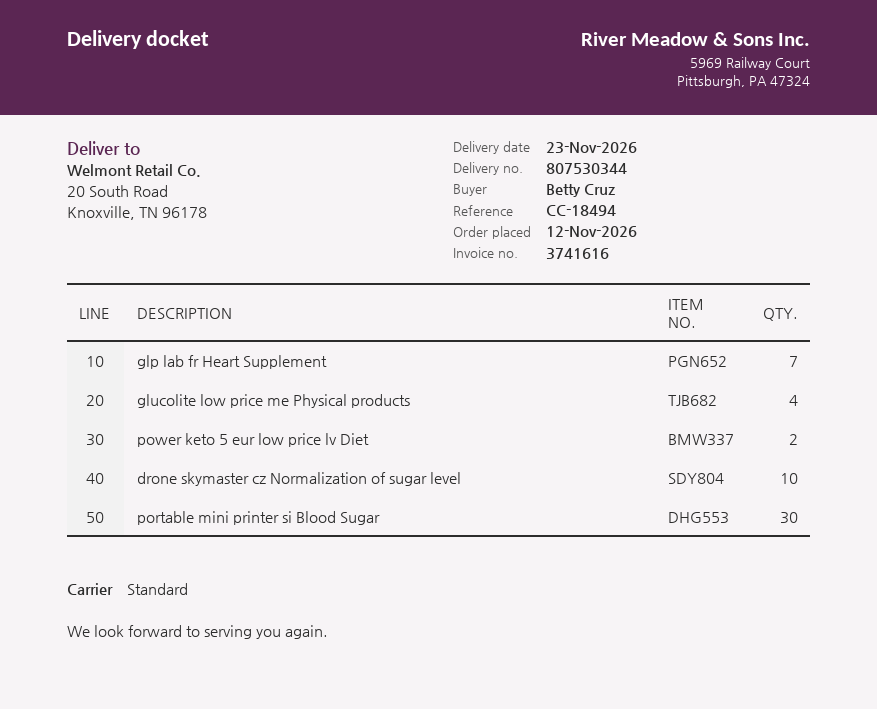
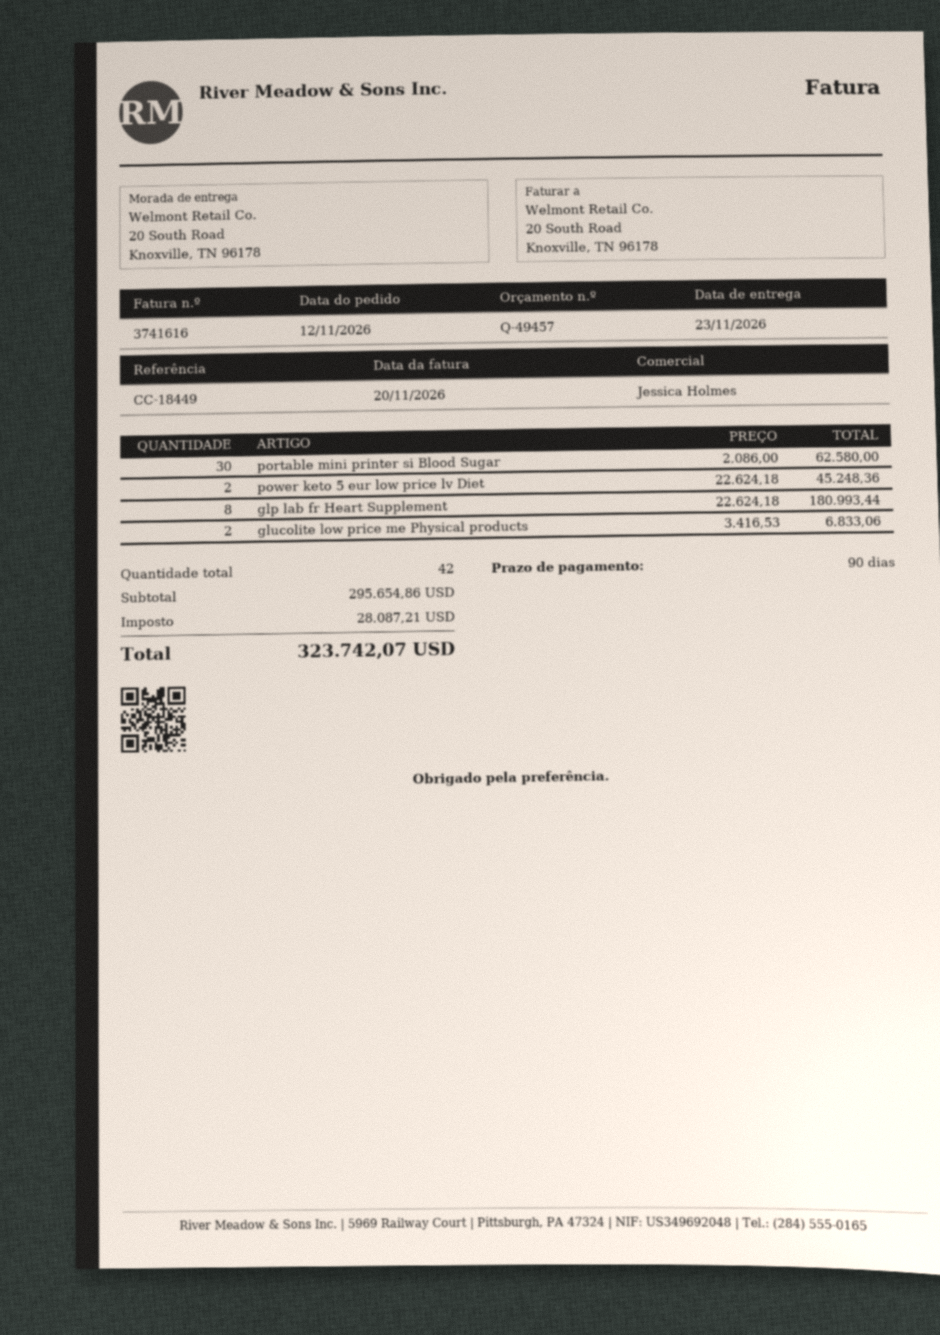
reference: CC-18494 -> CC-18449
glp lab fr Heart Supplement: 7 -> 8
glucolite low price me Physical products: 4 -> 2
drone skymaster cz Normalization of sugar level: 10 -> none

